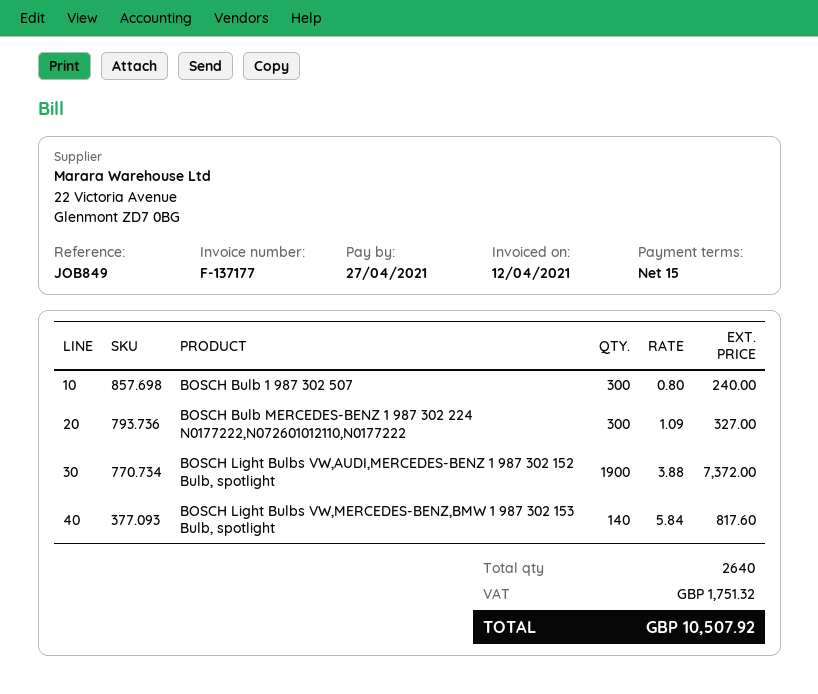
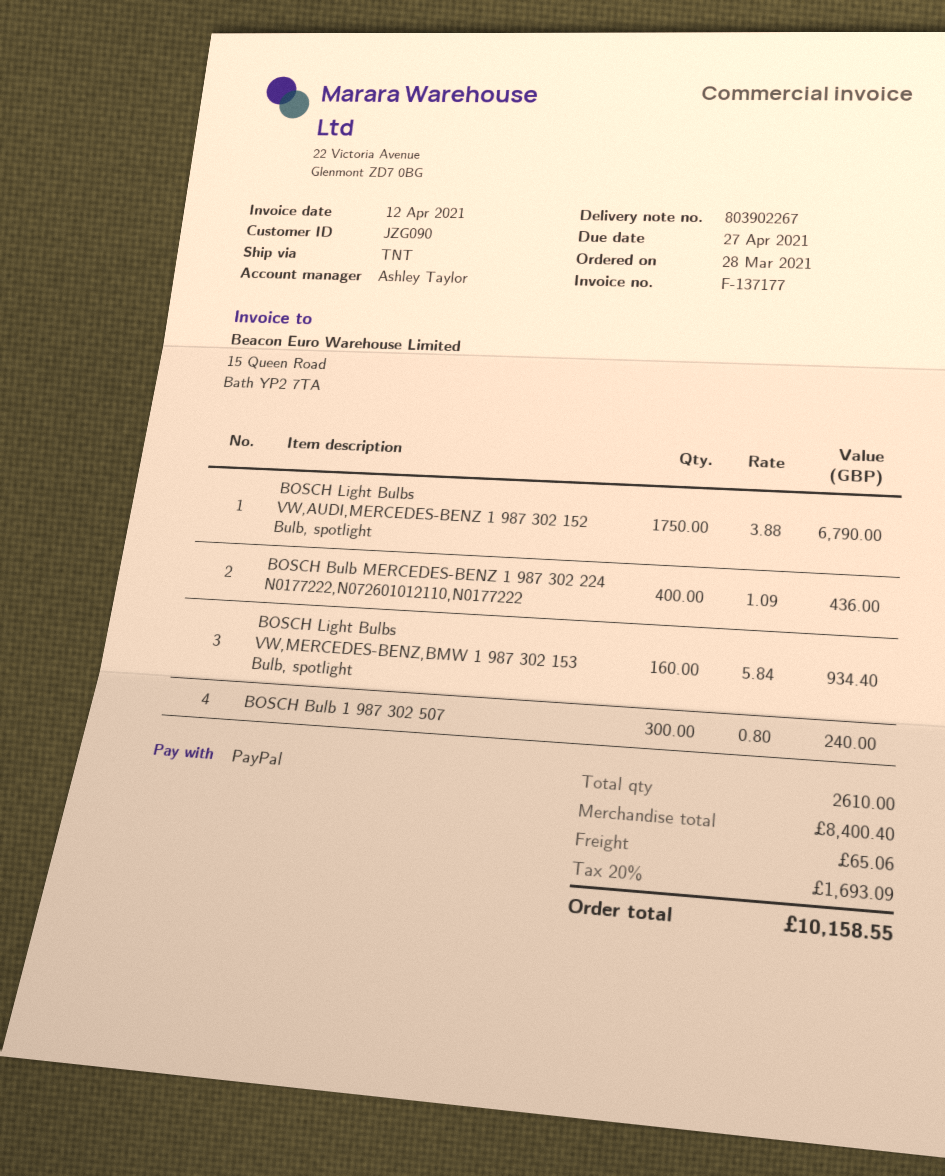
BOSCH Bulb MERCEDES-BENZ 1 987 302 224 N0177222,N072601012110,N0177222: 300 x 1.09 = 327.00 -> 400 x 1.09 = 436.00
BOSCH Light Bulbs VW,AUDI,MERCEDES-BENZ 1 987 302 152 Bulb, spotlight: 1900 x 3.88 = 7372.00 -> 1750 x 3.88 = 6790.00
BOSCH Light Bulbs VW,MERCEDES-BENZ,BMW 1 987 302 153 Bulb, spotlight: 140 x 5.84 = 817.60 -> 160 x 5.84 = 934.40
total quantity: 2640 -> 2610
shipping: none -> 65.06
tax: 1751.32 -> 1693.09
total: 10507.92 -> 10158.55

